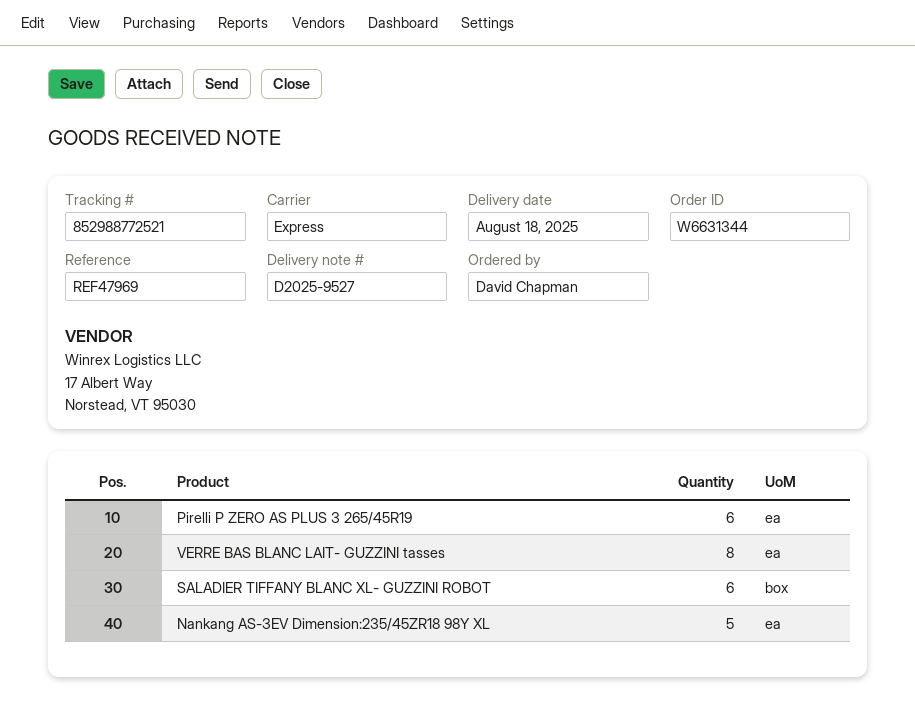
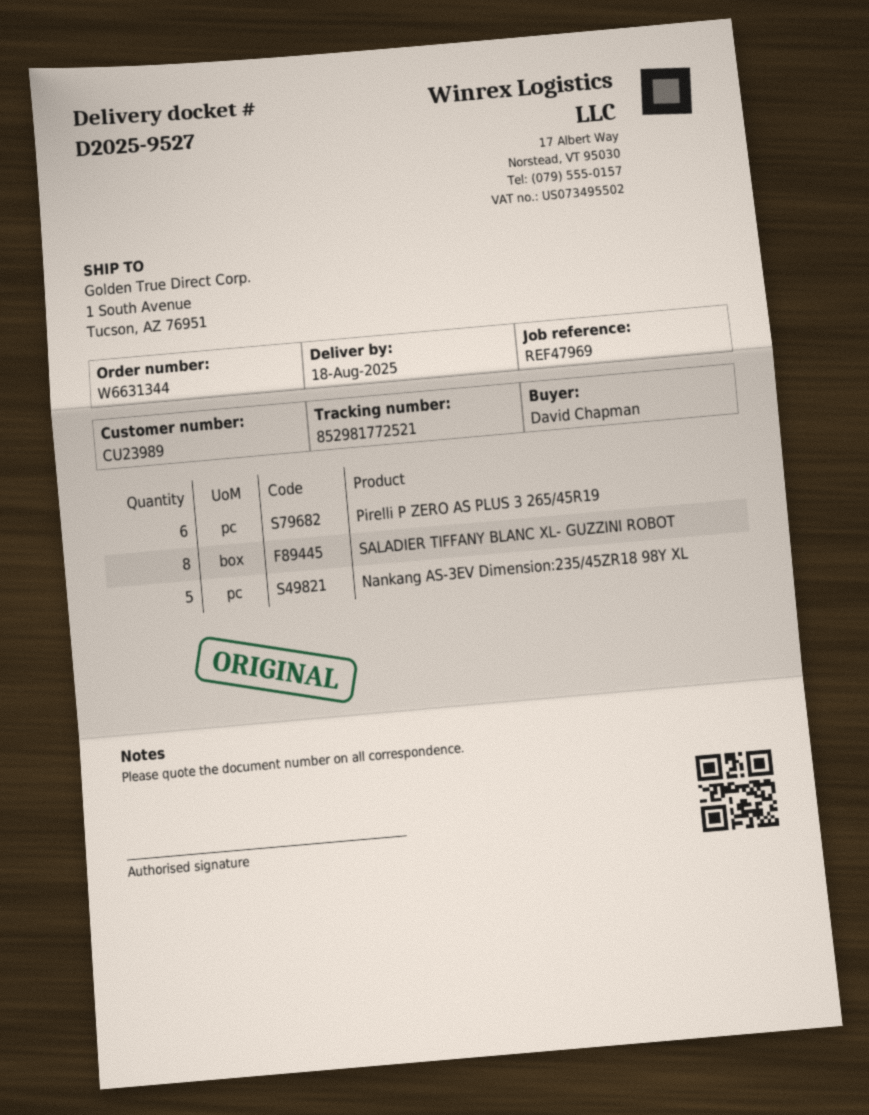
tracking number: 852988772521 -> 852981772521
VERRE BAS BLANC LAIT- GUZZINI tasses: 8 -> none
SALADIER TIFFANY BLANC XL- GUZZINI ROBOT: 6 -> 8

